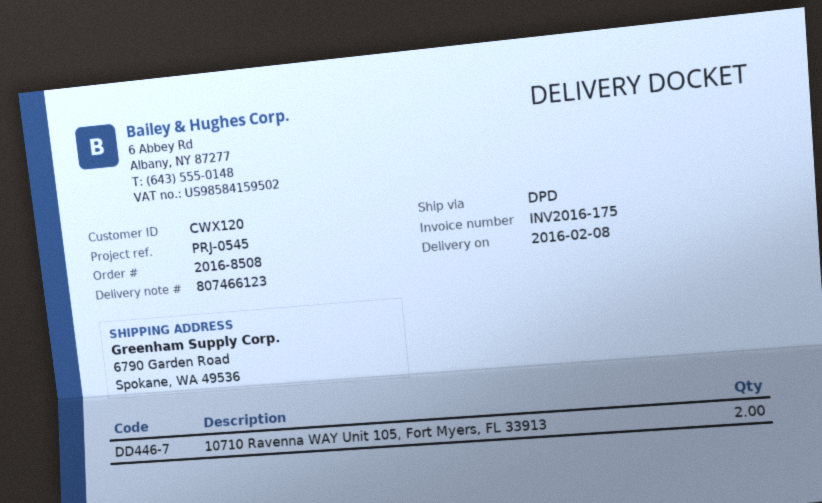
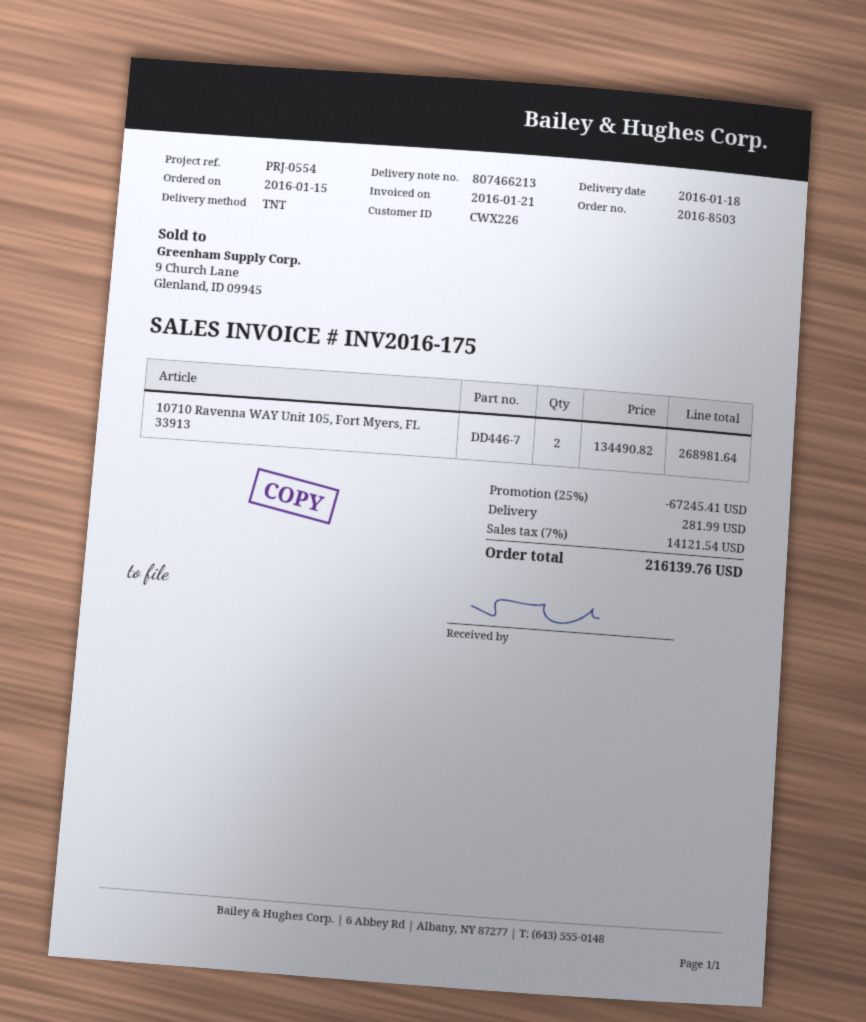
order number: 2016-8508 -> 2016-8503
delivery note number: 807466123 -> 807466213
delivery date: 2016-02-08 -> 2016-01-18
customer number: CWX120 -> CWX226
reference: PRJ-0545 -> PRJ-0554
shipping method: DPD -> TNT

